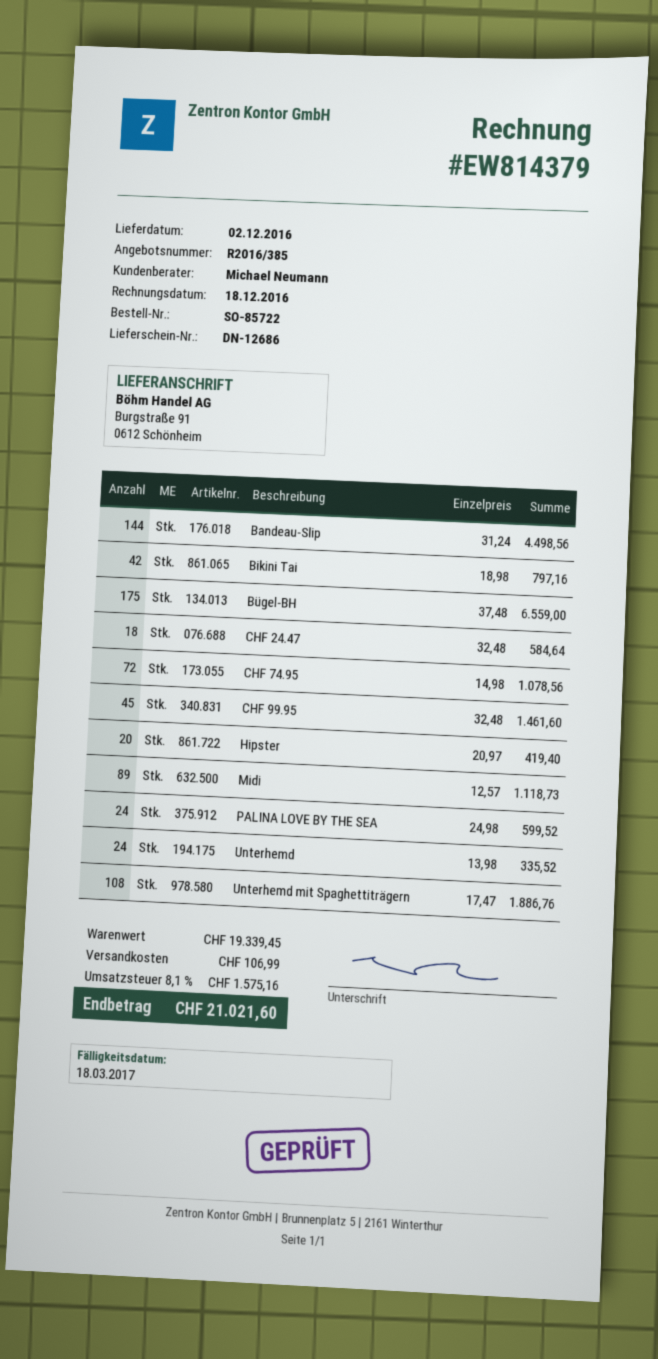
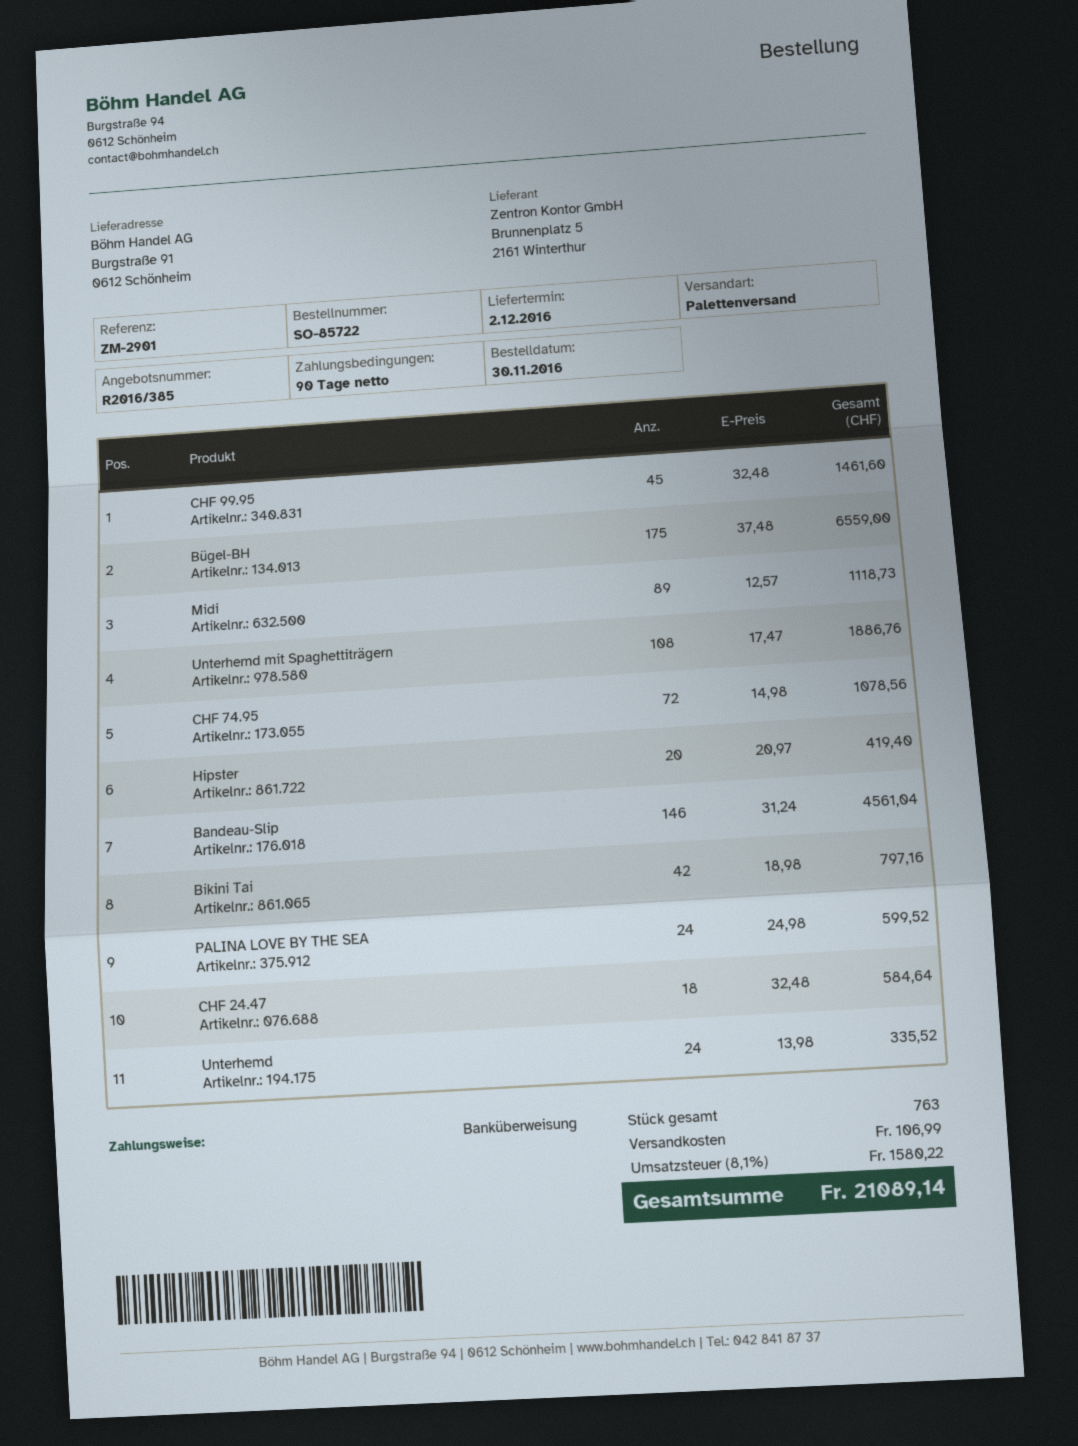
Bandeau-Slip: 144 x 31.24 = 4498.56 -> 146 x 31.24 = 4561.04
tax: 8.1% = 1575.16 -> 8.1% = 1580.22
total: 21021.60 -> 21089.14

